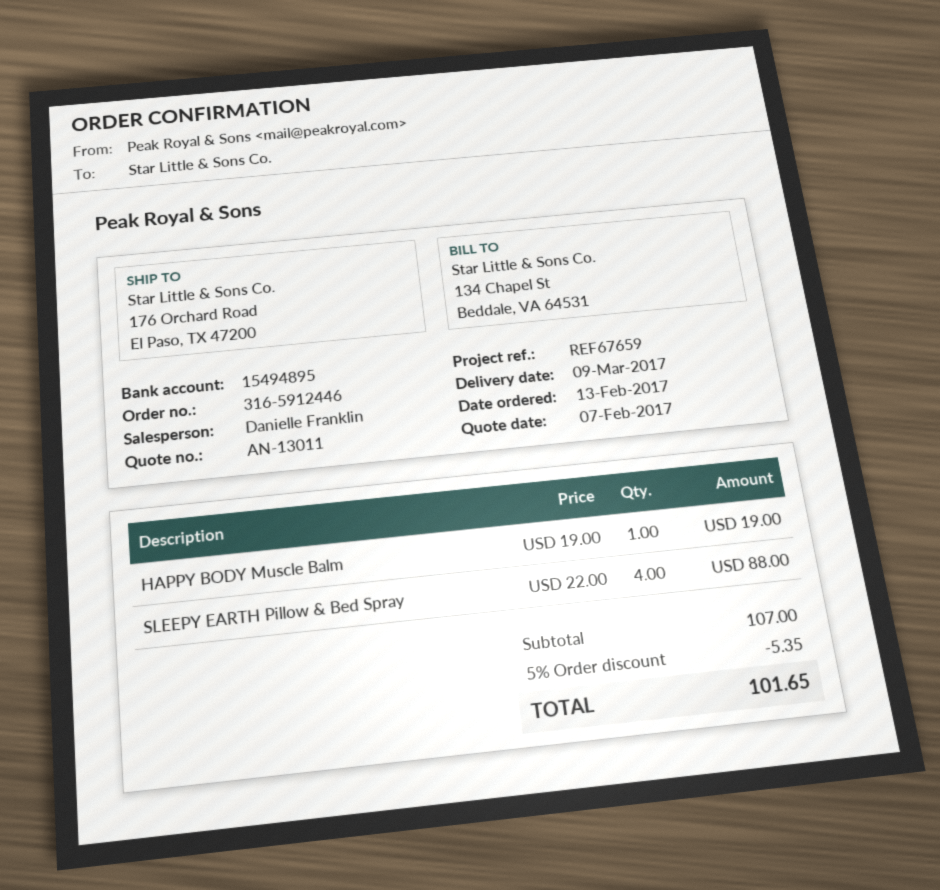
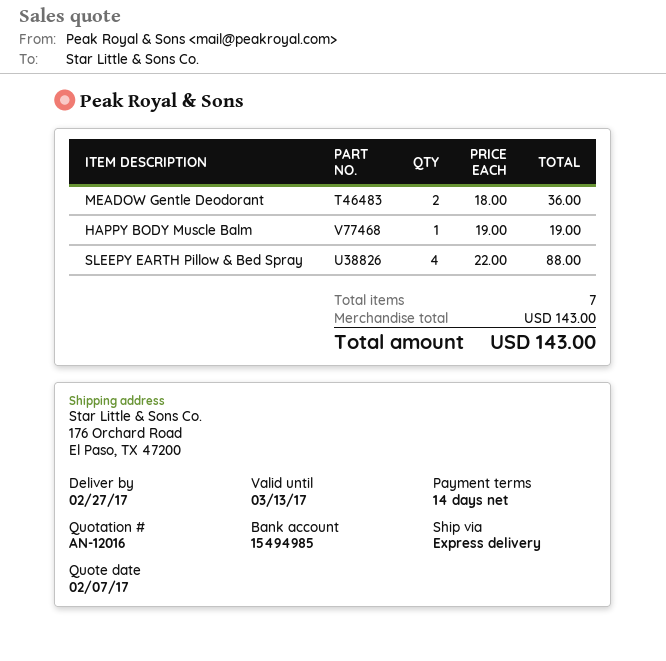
quote number: AN-13011 -> AN-12016
delivery date: 2017-03-09 -> 2017-02-27
bank account: 15494895 -> 15494985
MEADOW Gentle Deodorant: none -> 2 x 18.00 = 36.00
subtotal: 107.00 -> 143.00
discount: 5% = 5.35 -> none
total: 101.65 -> 143.00

